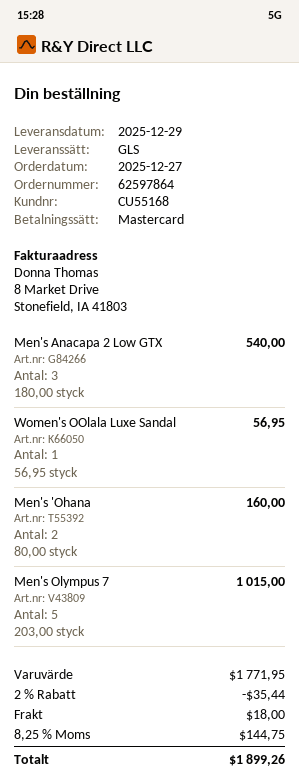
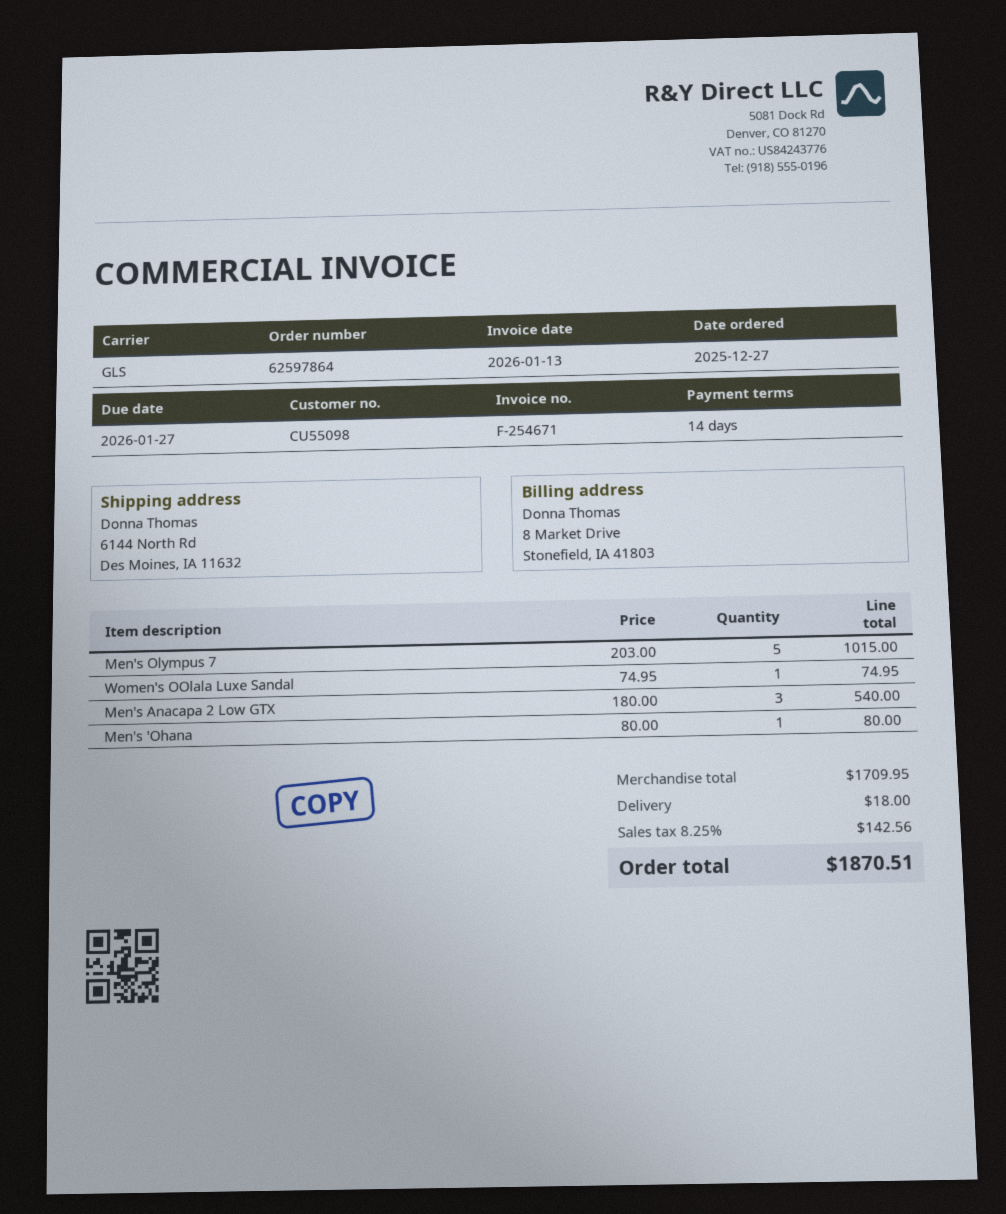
customer number: CU55168 -> CU55098
Women's OOlala Luxe Sandal: 1 x 56.95 = 56.95 -> 1 x 74.95 = 74.95
Men's 'Ohana: 2 x 80.00 = 160.00 -> 1 x 80.00 = 80.00
subtotal: 1771.95 -> 1709.95
discount: 2% = 35.44 -> none
tax: 8.25% = 144.75 -> 8.25% = 142.56
total: 1899.26 -> 1870.51

